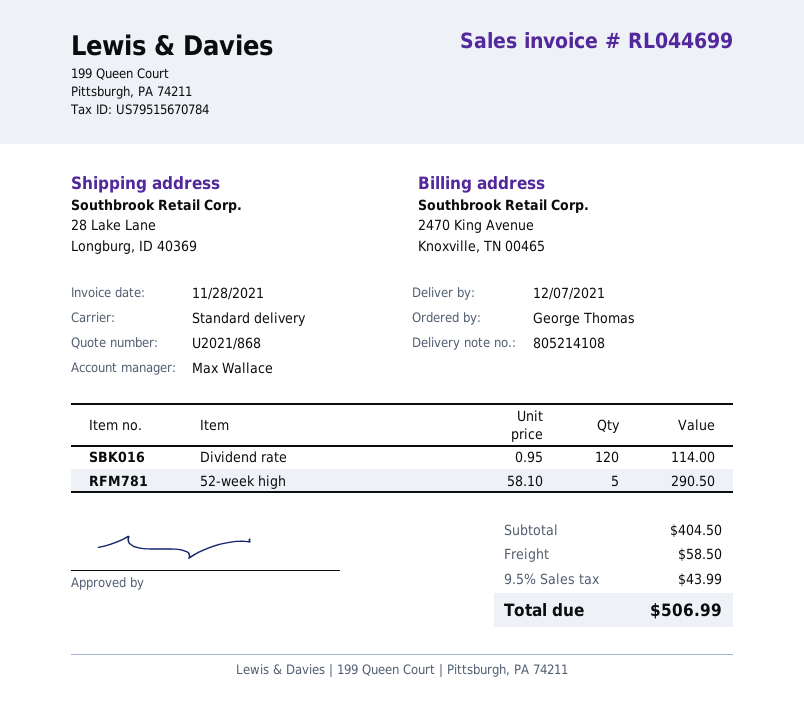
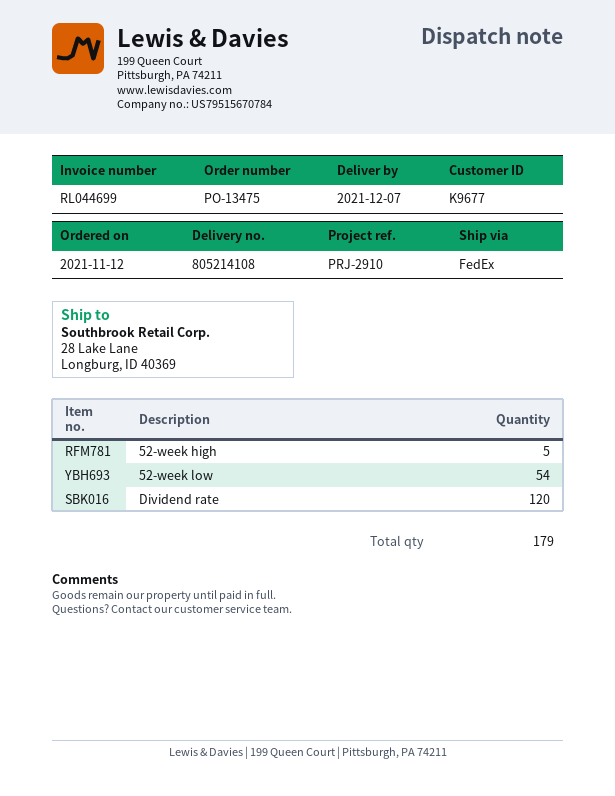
shipping method: standard -> FedEx
52-week low: none -> 54

